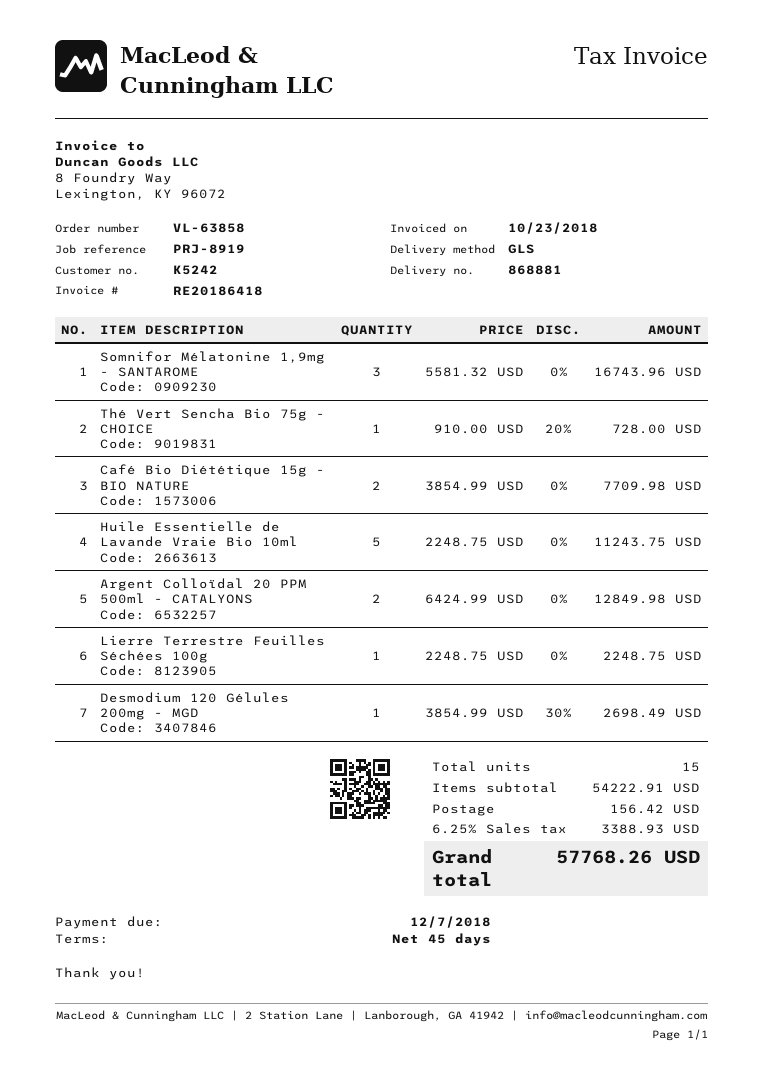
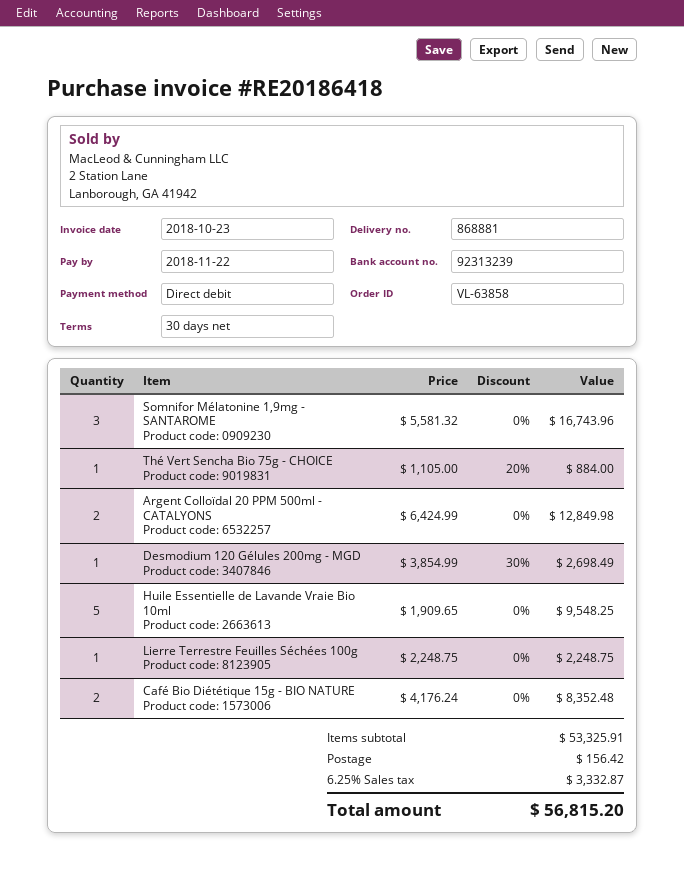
payment terms: 45 days -> 30 days
due date: 2018-12-07 -> 2018-11-22
Thé Vert Sencha Bio 75g - CHOICE: 1 x 910.00 - 20% = 728.00 -> 1 x 1105.00 - 20% = 884.00
Café Bio Diététique 15g - BIO NATURE: 2 x 3854.99 = 7709.98 -> 2 x 4176.24 = 8352.48
Huile Essentielle de Lavande Vraie Bio 10ml: 5 x 2248.75 = 11243.75 -> 5 x 1909.65 = 9548.25
subtotal: 54222.91 -> 53325.91
tax: 6.25% = 3388.93 -> 6.25% = 3332.87
total: 57768.26 -> 56815.20

